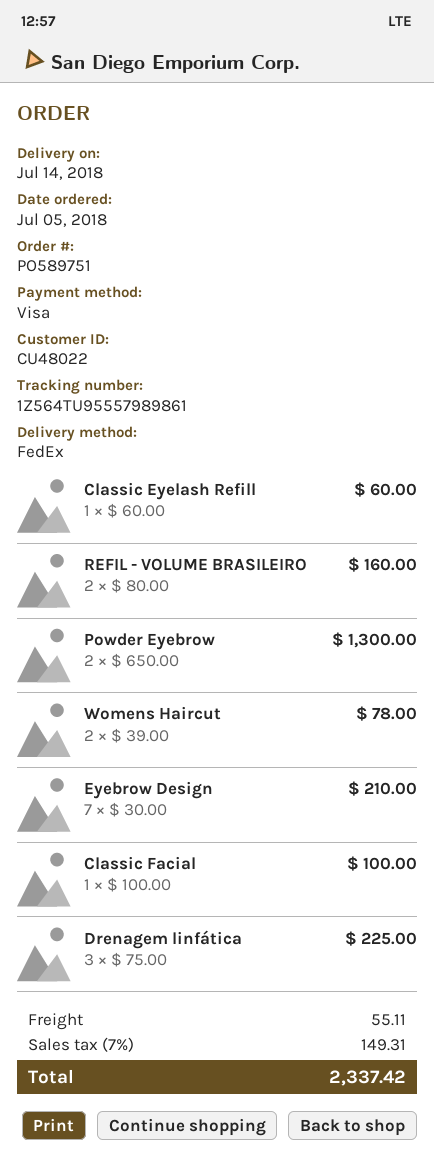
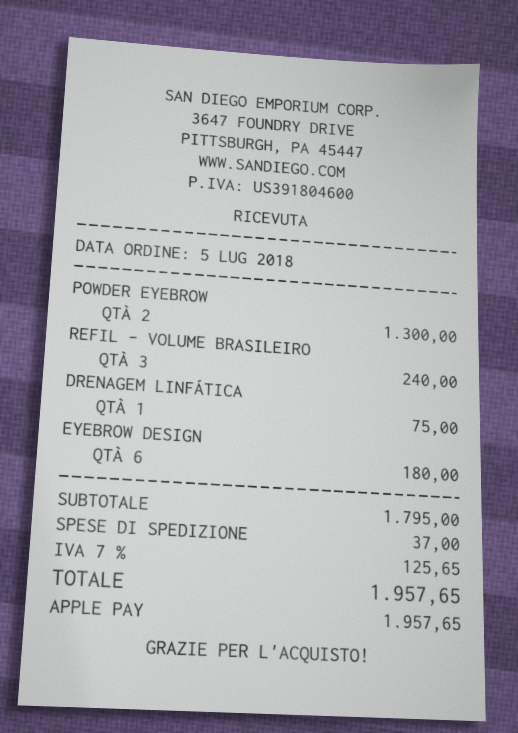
payment method: Visa -> Apple Pay
Classic Eyelash Refill: 1 for 60.00 -> none
REFIL - VOLUME BRASILEIRO: 2 for 160.00 -> 3 for 240.00
Womens Haircut: 2 for 78.00 -> none
Eyebrow Design: 7 for 210.00 -> 6 for 180.00
Classic Facial: 1 for 100.00 -> none
Drenagem linfática: 3 for 225.00 -> 1 for 75.00
shipping: 55.11 -> 37.00
tax: 7% = 149.31 -> 7% = 125.65
total: 2337.42 -> 1957.65

